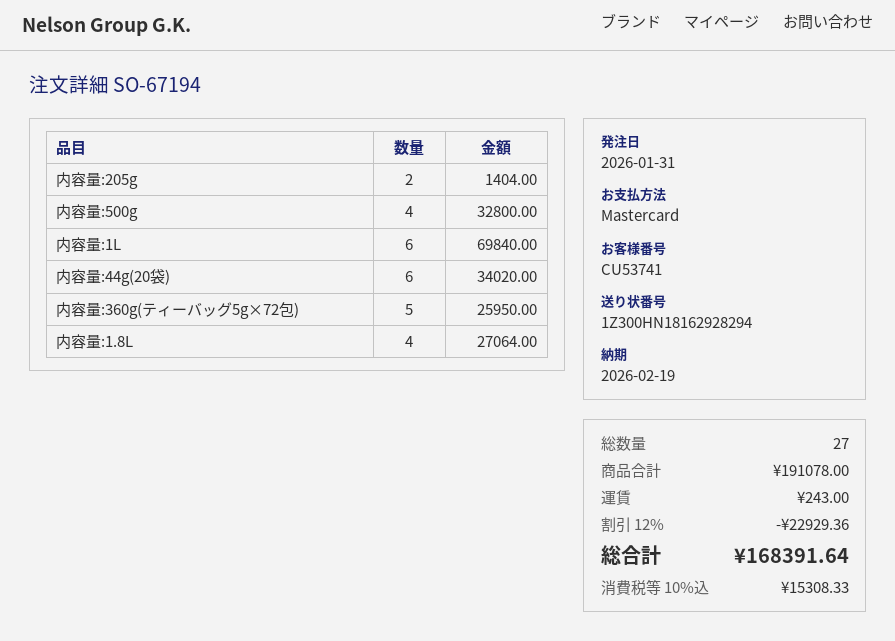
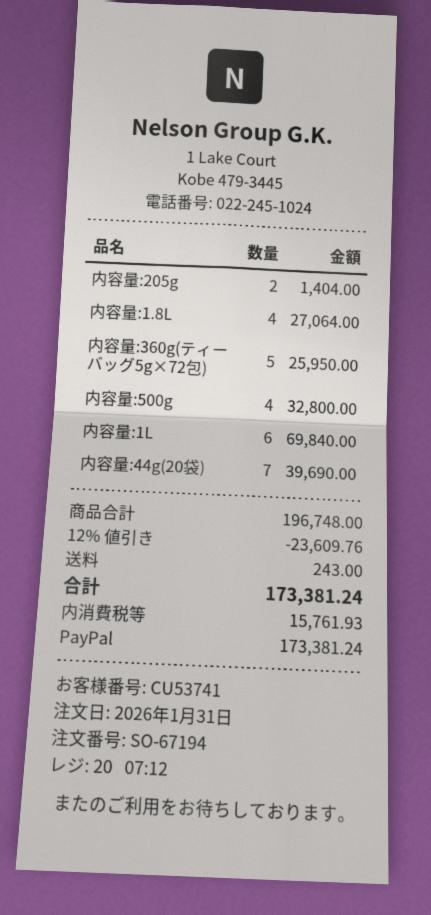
payment method: Mastercard -> PayPal
内容量:44g(20袋): 6 for 34020.00 -> 7 for 39690.00
subtotal: 191078.00 -> 196748.00
discount: 12% = 22929.36 -> 12% = 23609.76
tax: 15308.33 -> 15761.93
total: 168391.64 -> 173381.24

